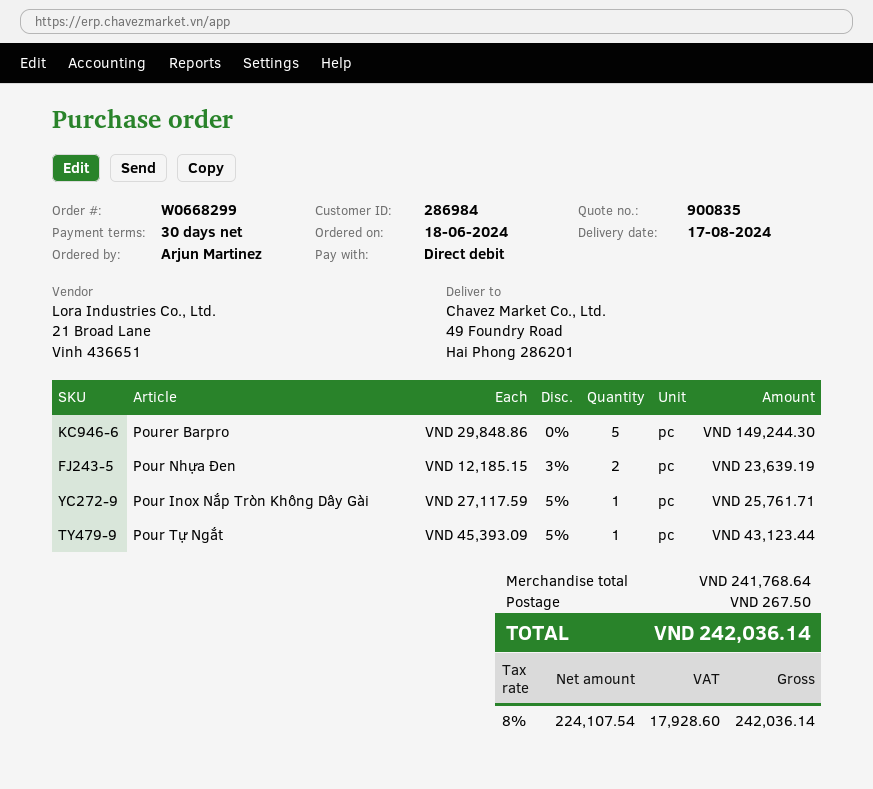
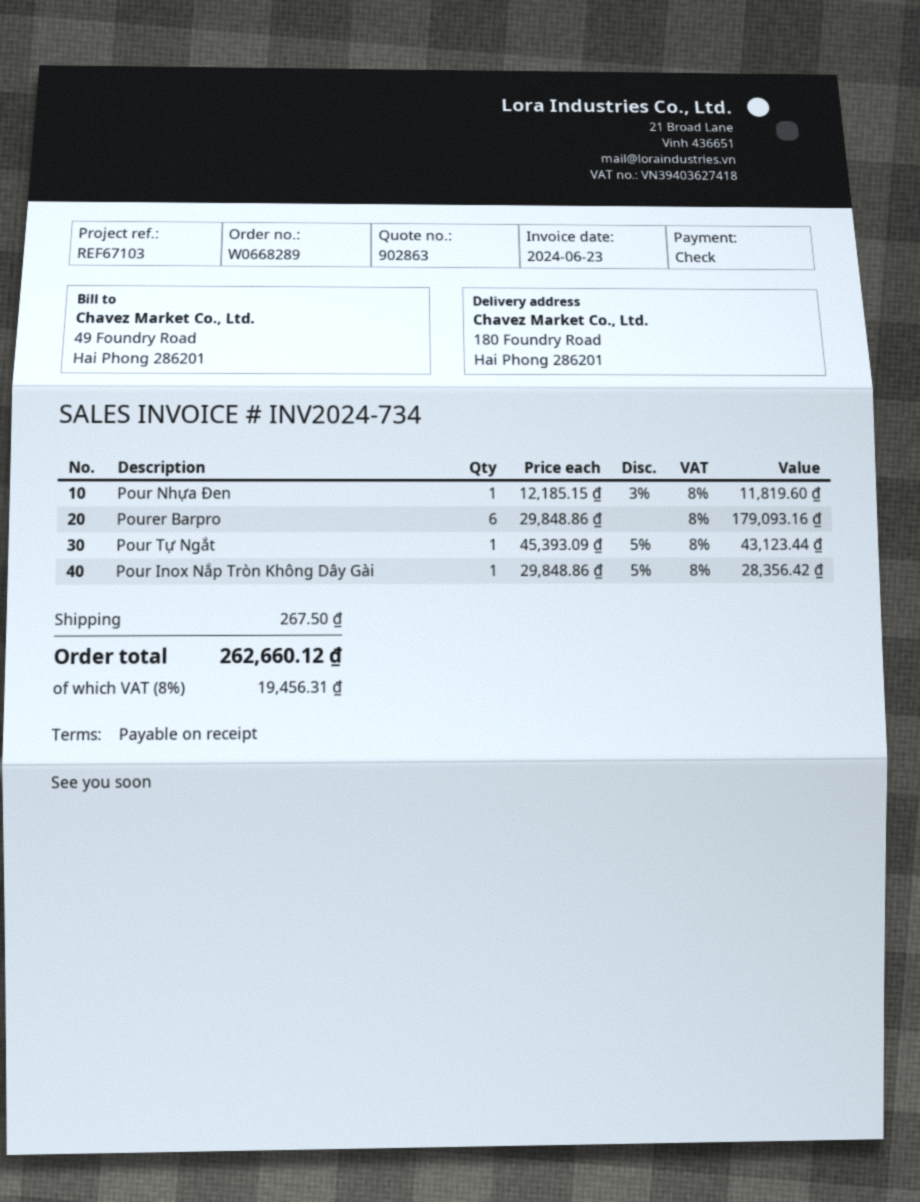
quote number: 900835 -> 902863
order number: W0668299 -> W0668289
payment terms: 30 days -> on receipt
payment method: direct debit -> cheque
ship to: 49 Foundry Road, Hai Phong 286201 -> 180 Foundry Road, Hai Phong 286201
Pourer Barpro: 5 x 29848.86 = 149244.30 -> 6 x 29848.86 = 179093.16
Pour Nhựa Đen: 2 x 12185.15 - 3% = 23639.19 -> 1 x 12185.15 - 3% = 11819.60
Pour Inox Nắp Tròn Không Dây Gài: 1 x 27117.59 - 5% = 25761.71 -> 1 x 29848.86 - 5% = 28356.42
tax: 8% = 17928.60 -> 8% = 19456.31
total: 242036.14 -> 262660.12

